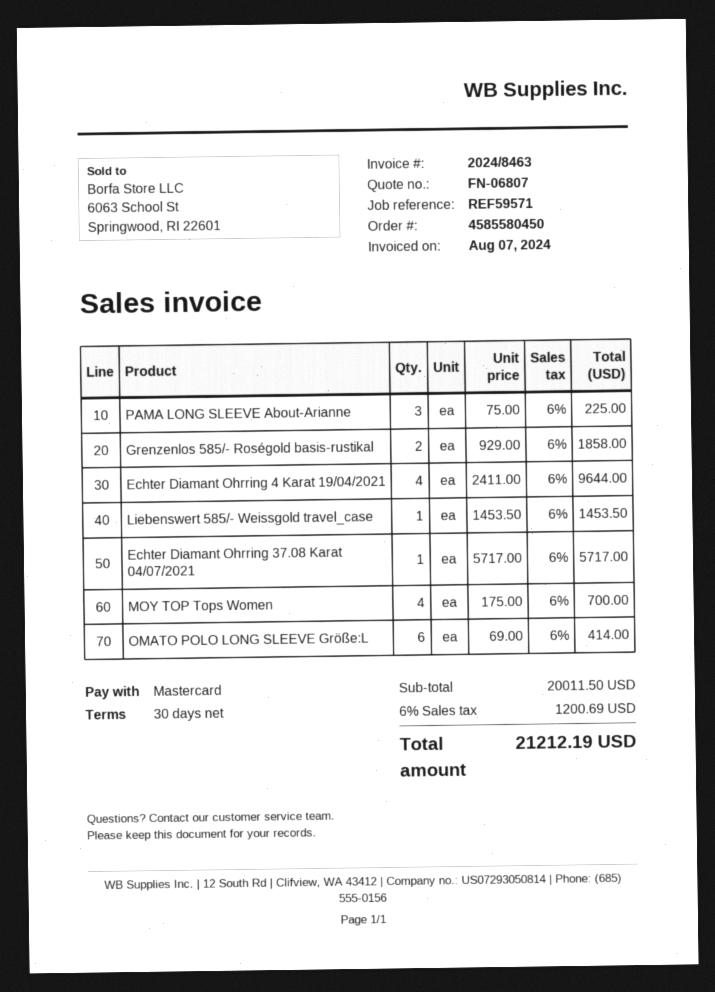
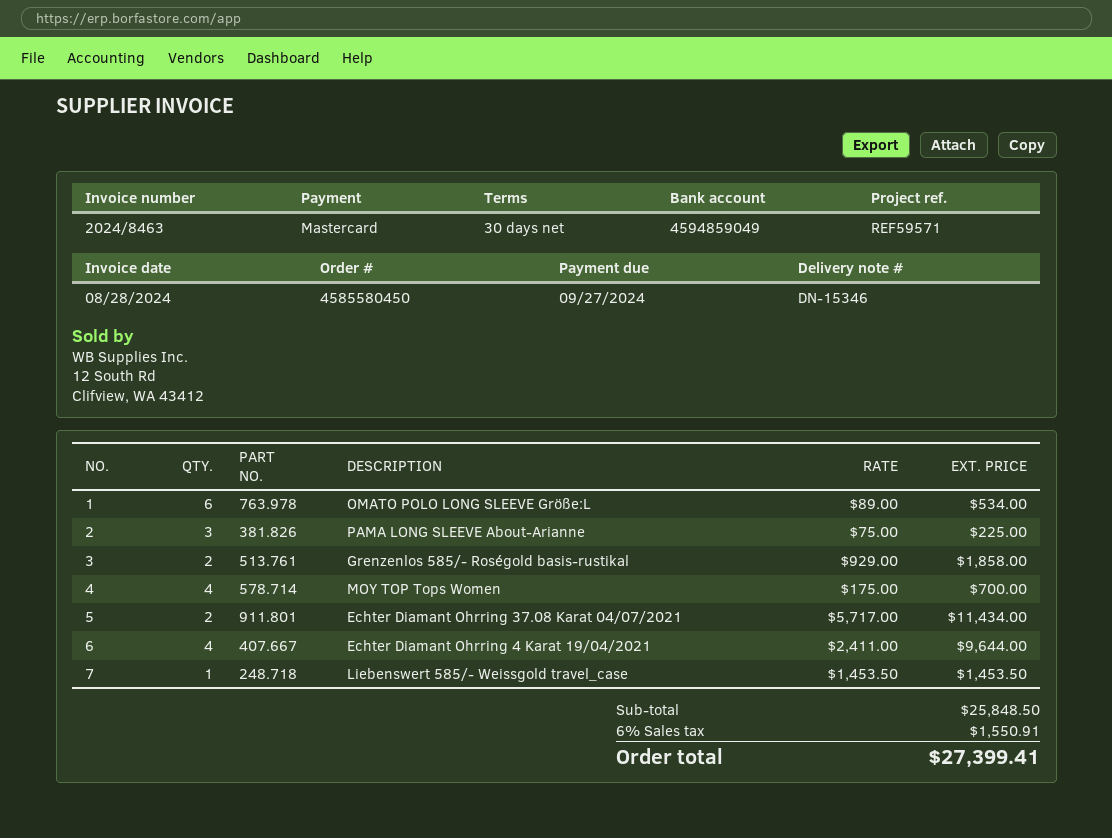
invoice date: 2024-08-07 -> 2024-08-28
Echter Diamant Ohrring 37.08 Karat 04/07/2021: 1 x 5717.00 = 5717.00 -> 2 x 5717.00 = 11434.00
OMATO POLO LONG SLEEVE Größe:L: 6 x 69.00 = 414.00 -> 6 x 89.00 = 534.00
subtotal: 20011.50 -> 25848.50
tax: 6% = 1200.69 -> 6% = 1550.91
total: 21212.19 -> 27399.41

